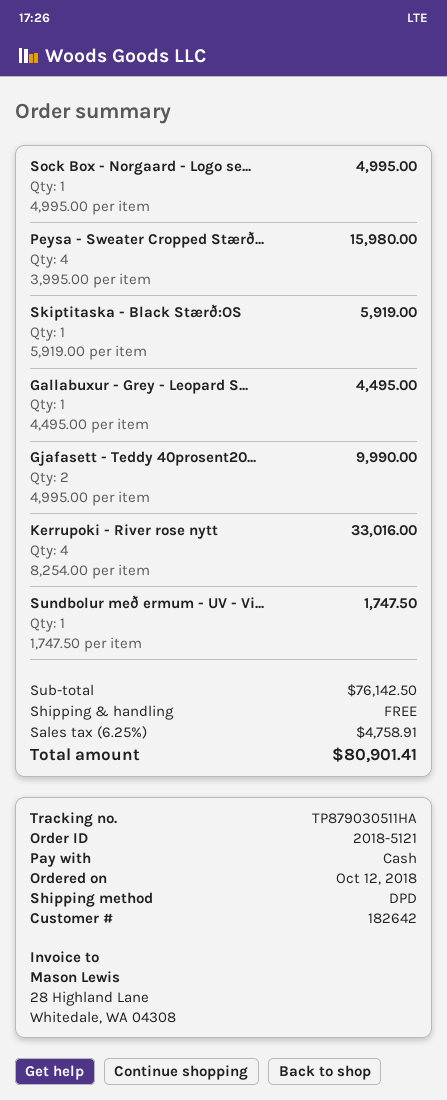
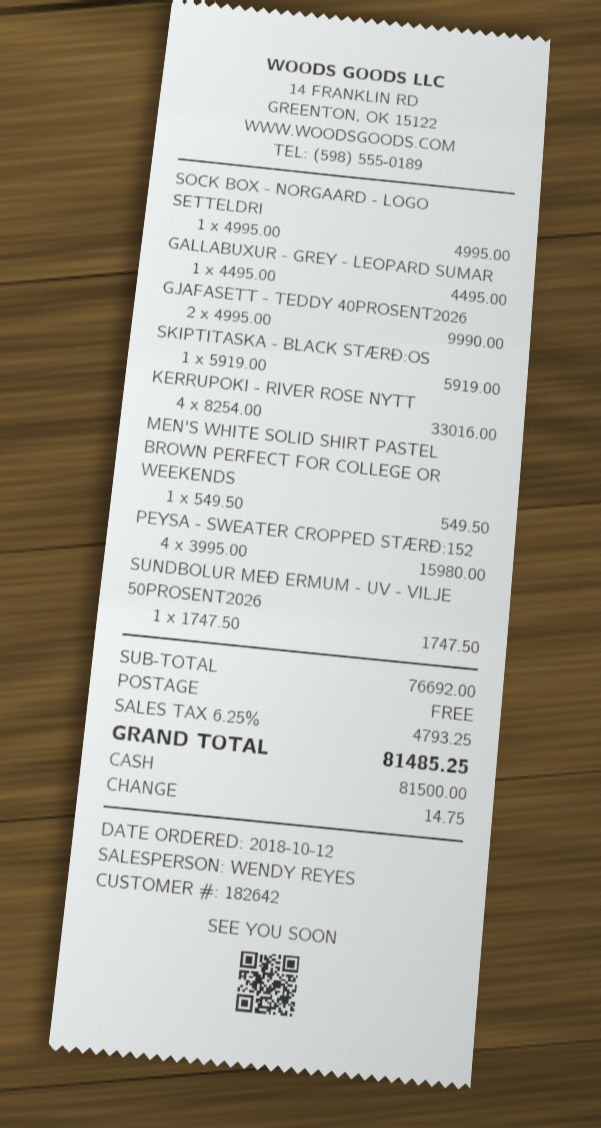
MEN'S WHITE SOLID SHIRT PASTEL BROWN PERFECT FOR COLLEGE OR WEEKENDS: none -> 1 x 549.50 = 549.50
subtotal: 76142.50 -> 76692.00
tax: 6.25% = 4758.91 -> 6.25% = 4793.25
total: 80901.41 -> 81485.25

